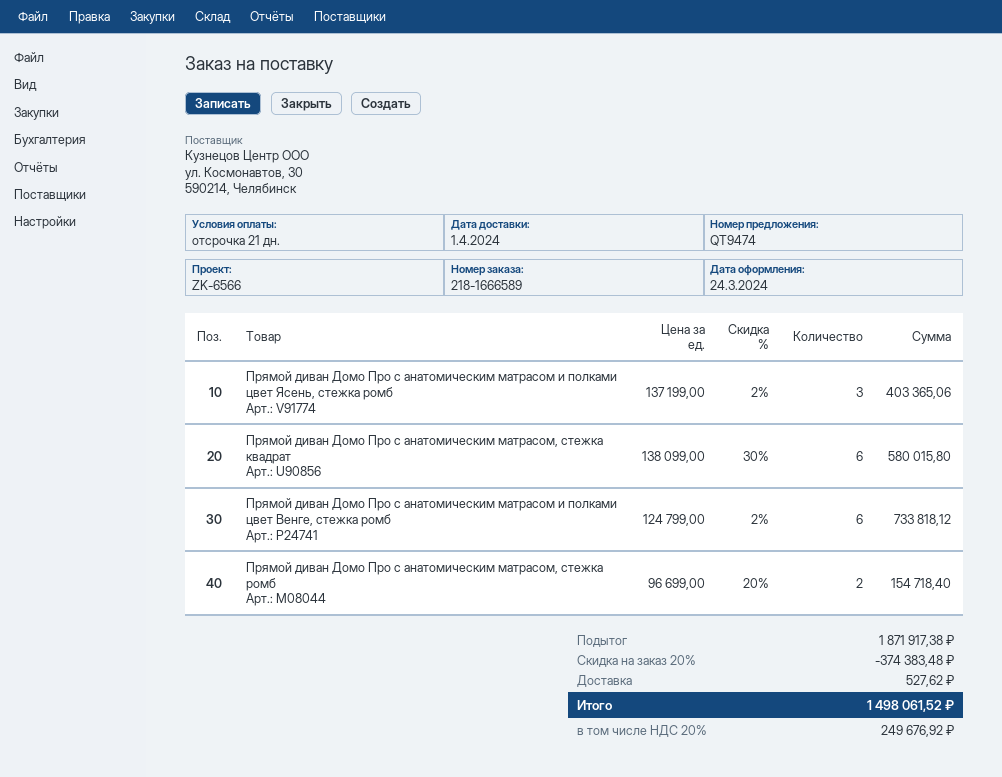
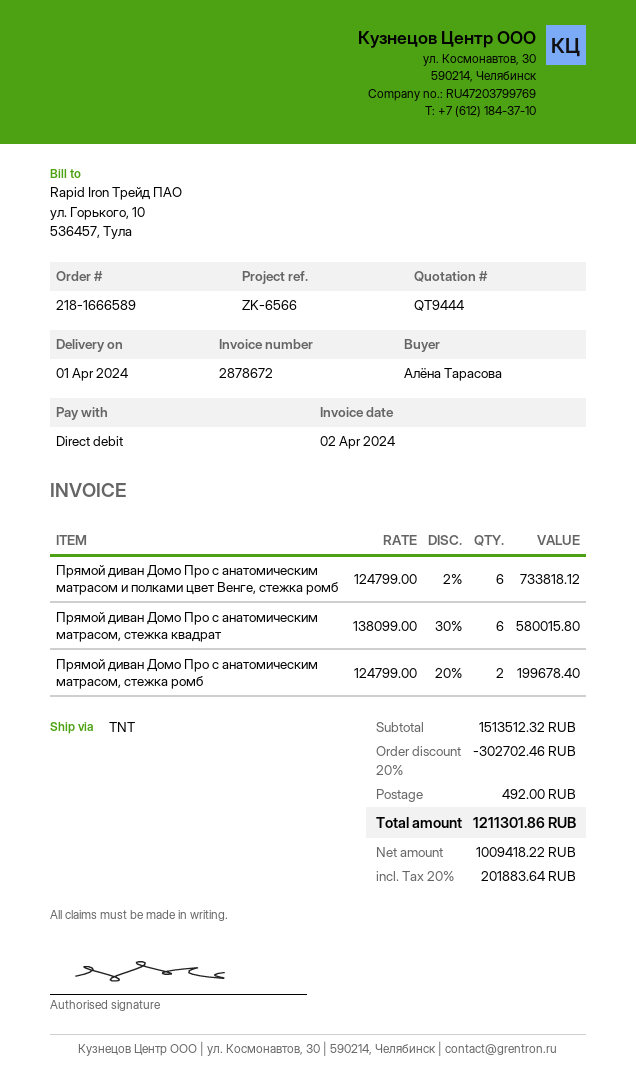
quote number: QT9474 -> QT9444
Прямой диван Домо Про с анатомическим матрасом и полками цвет Ясень, стежка ромб: 3 x 137199.00 - 2% = 403365.06 -> none
Прямой диван Домо Про с анатомическим матрасом, стежка ромб: 2 x 96699.00 - 20% = 154718.40 -> 2 x 124799.00 - 20% = 199678.40
subtotal: 1871917.38 -> 1513512.32
discount: 20% = 374383.48 -> 20% = 302702.46
shipping: 527.62 -> 492.00
tax: 20% = 249676.92 -> 20% = 201883.64
total: 1498061.52 -> 1211301.86

